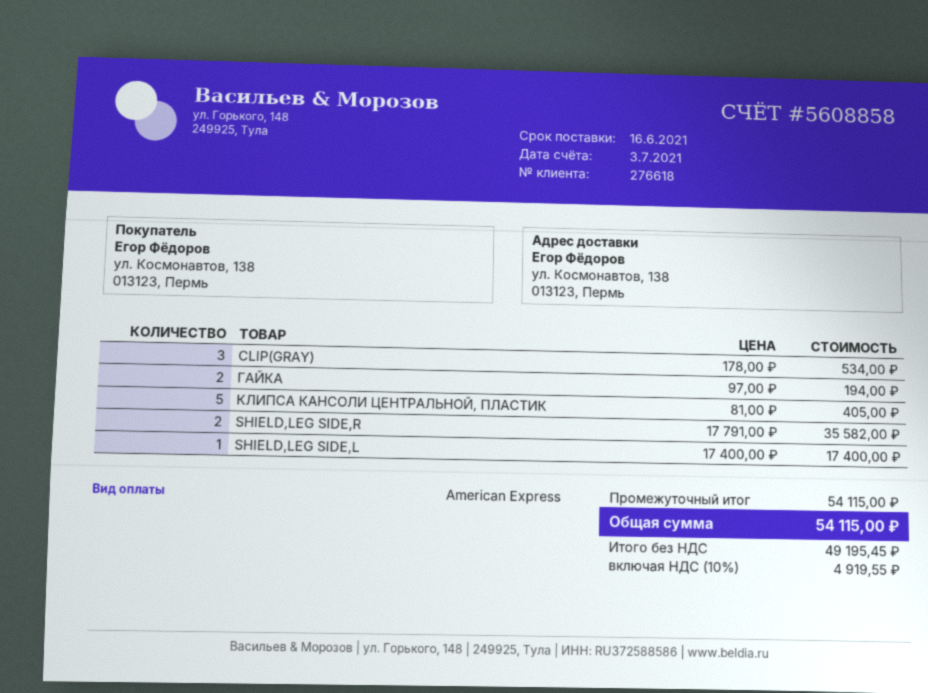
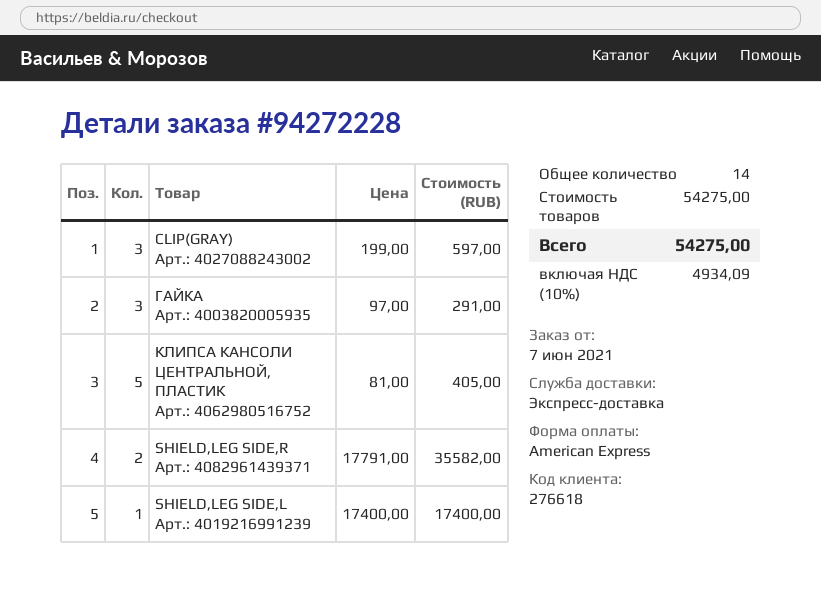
CLIP(GRAY): 3 x 178.00 = 534.00 -> 3 x 199.00 = 597.00
ГАЙКА: 2 x 97.00 = 194.00 -> 3 x 97.00 = 291.00
subtotal: 54115.00 -> 54275.00
tax: 10% = 4919.55 -> 10% = 4934.09
total: 54115.00 -> 54275.00

